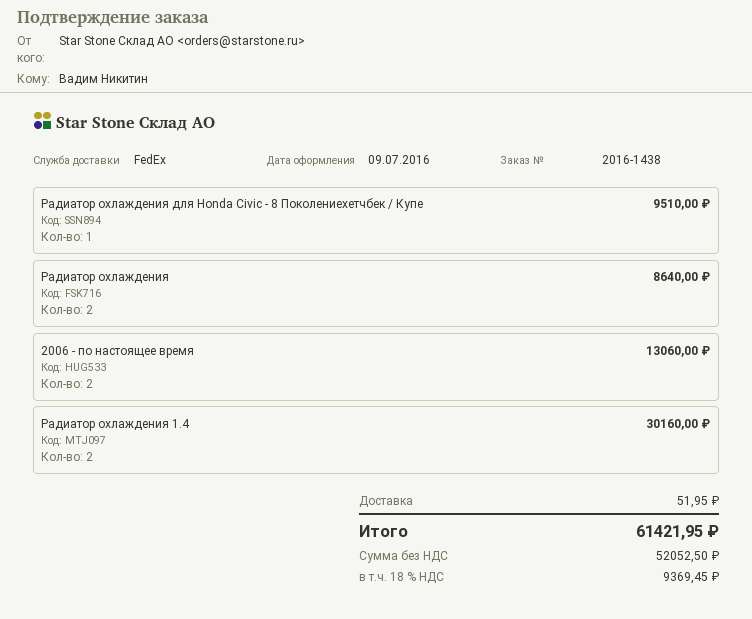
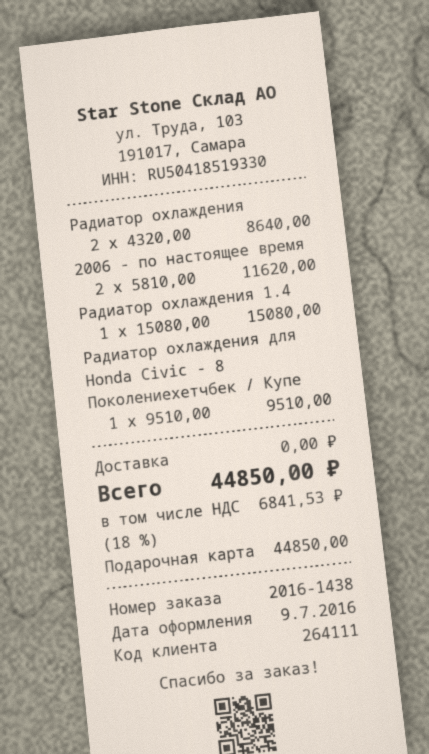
2006 - по настоящее время: 2 for 13060.00 -> 2 for 11620.00
Радиатор охлаждения 1.4: 2 for 30160.00 -> 1 for 15080.00
shipping: 51.95 -> 0.00
tax: 18% = 9369.45 -> 18% = 6841.53
total: 61421.95 -> 44850.00

